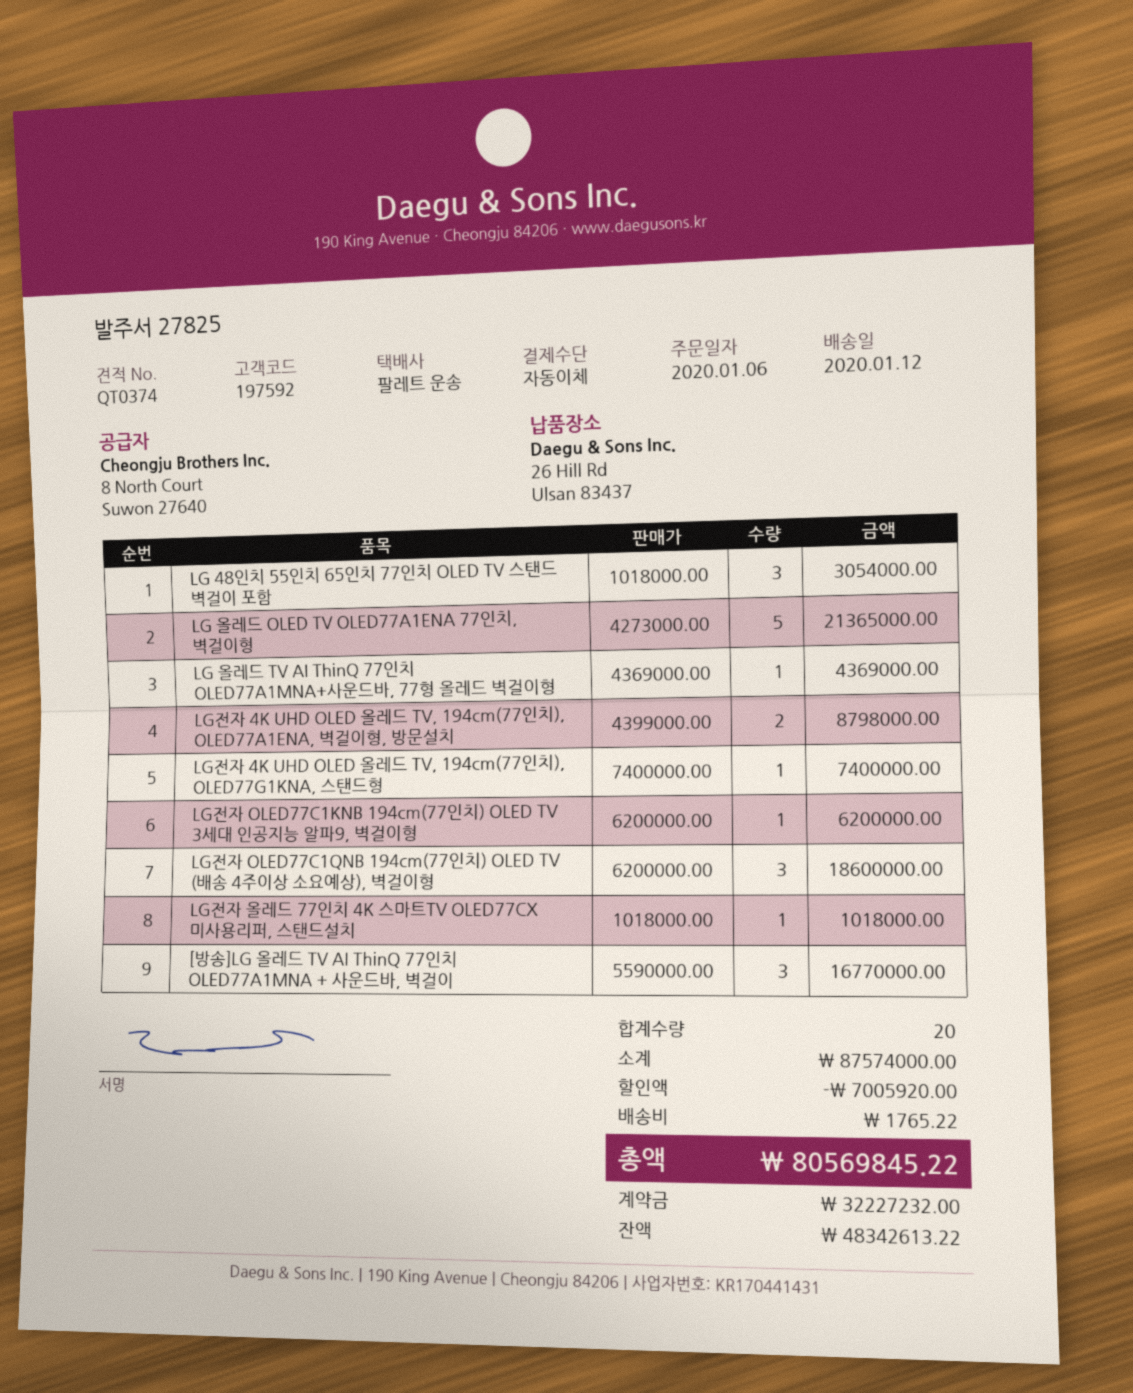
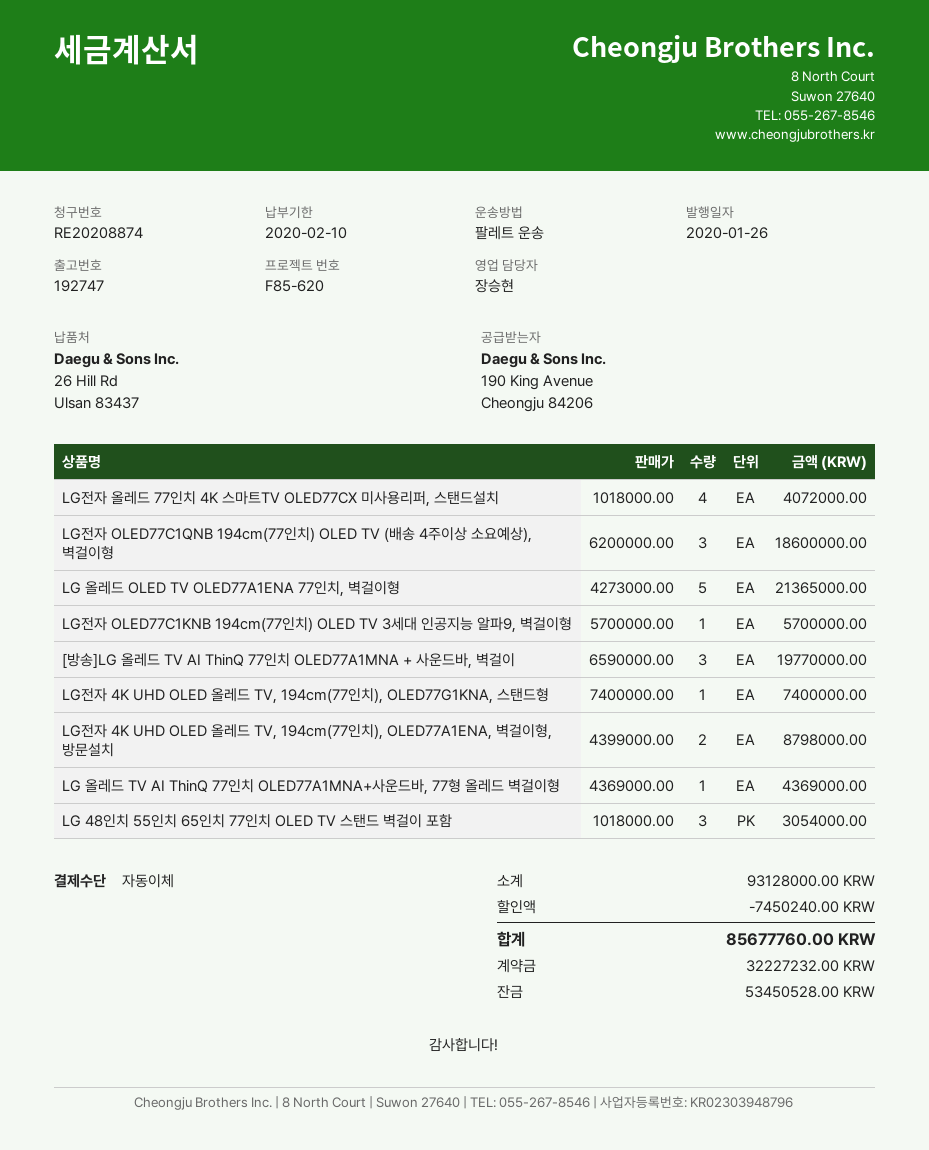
LG전자 OLED77C1KNB 194cm(77인치) OLED TV 3세대 인공지능 알파9, 벽걸이형: 1 x 6200000.00 = 6200000.00 -> 1 x 5700000.00 = 5700000.00
LG전자 올레드 77인치 4K 스마트TV OLED77CX 미사용리퍼, 스탠드설치: 1 x 1018000.00 = 1018000.00 -> 4 x 1018000.00 = 4072000.00
[방송]LG 올레드 TV AI ThinQ 77인치 OLED77A1MNA + 사운드바, 벽걸이: 3 x 5590000.00 = 16770000.00 -> 3 x 6590000.00 = 19770000.00
subtotal: 87574000.00 -> 93128000.00
discount: 7005920.00 -> 7450240.00
shipping: 1765.22 -> none
total: 80569845.22 -> 85677760.00
balance: 48342613.22 -> 53450528.00

